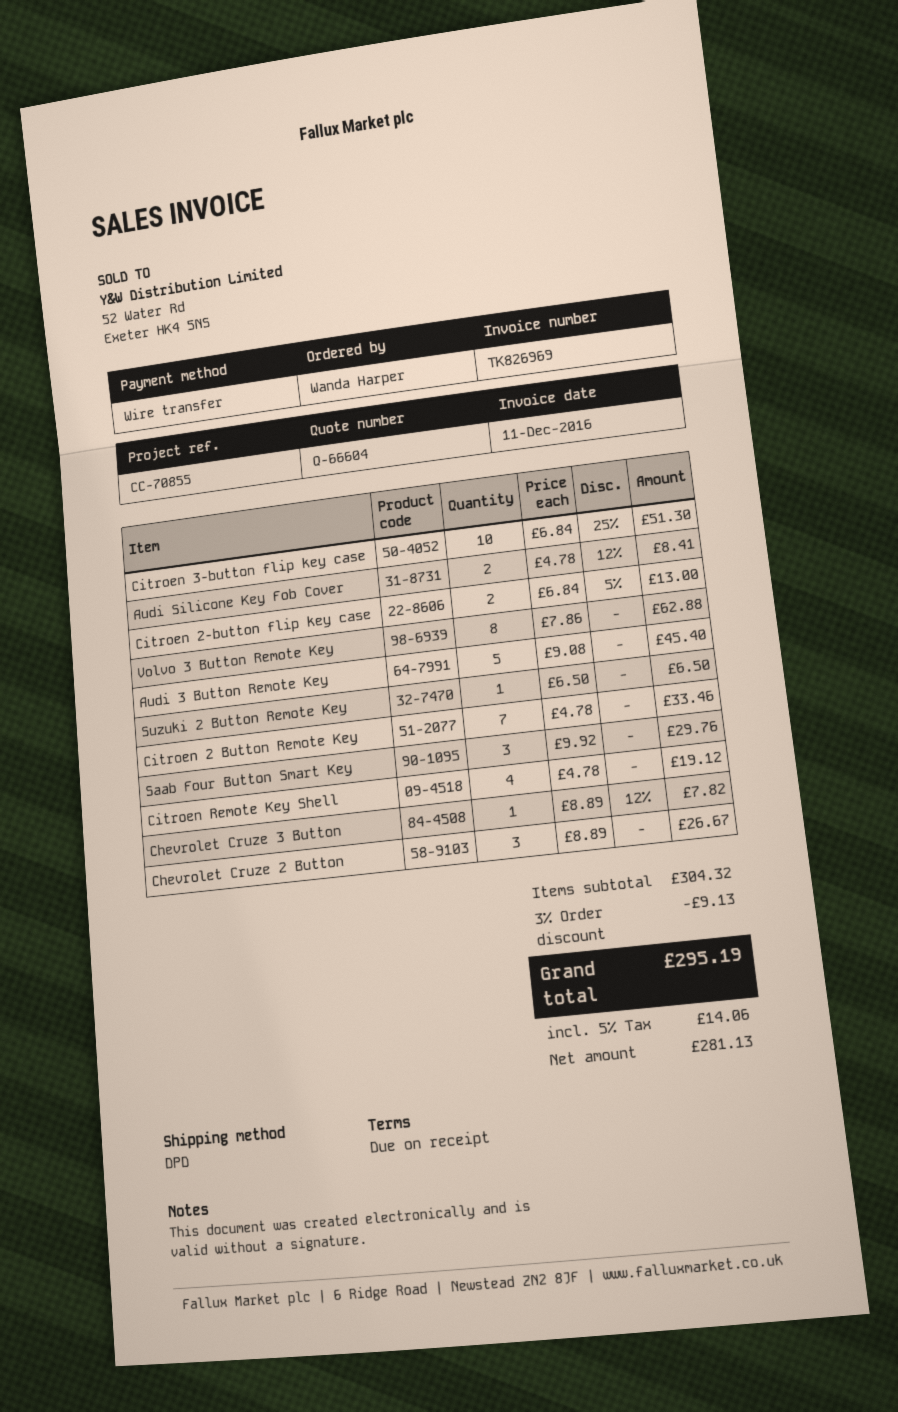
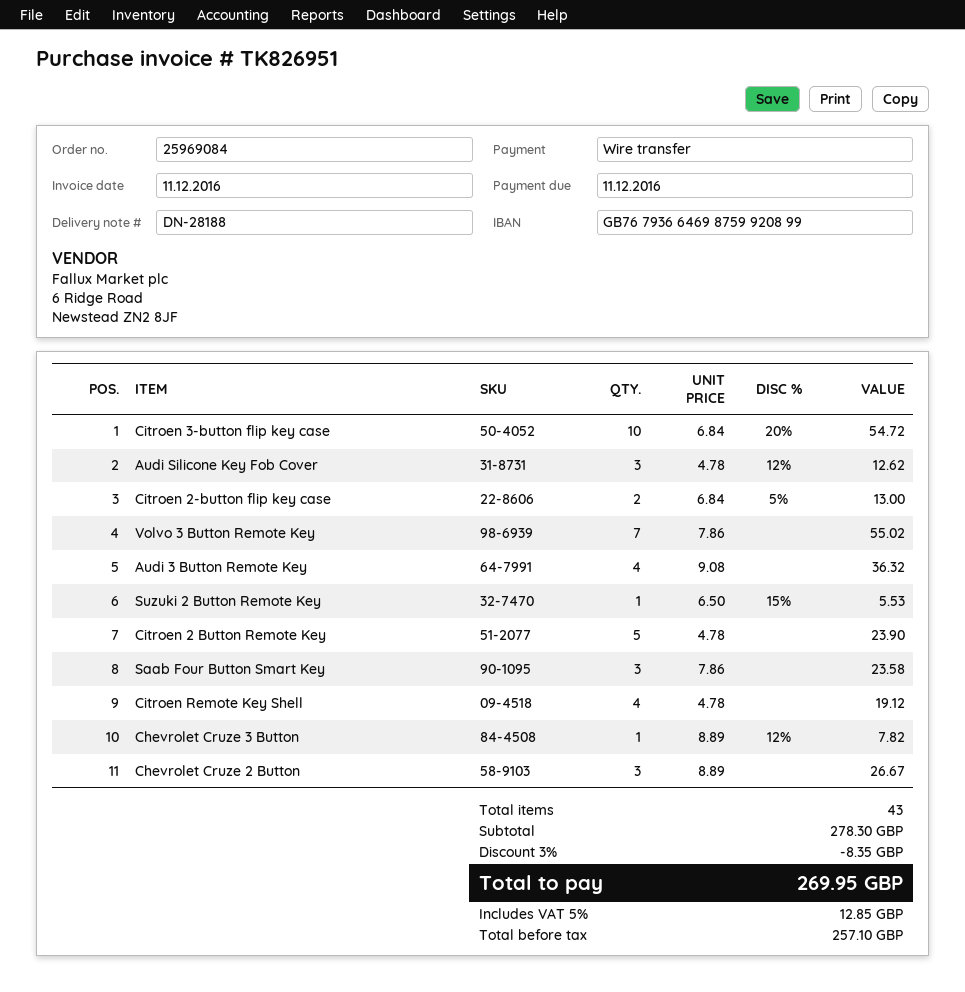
invoice number: TK826969 -> TK826951
Citroen 3-button flip key case: 10 x 6.84 - 25% = 51.30 -> 10 x 6.84 - 20% = 54.72
Audi Silicone Key Fob Cover: 2 x 4.78 - 12% = 8.41 -> 3 x 4.78 - 12% = 12.62
Volvo 3 Button Remote Key: 8 x 7.86 = 62.88 -> 7 x 7.86 = 55.02
Audi 3 Button Remote Key: 5 x 9.08 = 45.40 -> 4 x 9.08 = 36.32
Suzuki 2 Button Remote Key: 1 x 6.50 = 6.50 -> 1 x 6.50 - 15% = 5.53
Citroen 2 Button Remote Key: 7 x 4.78 = 33.46 -> 5 x 4.78 = 23.90
Saab Four Button Smart Key: 3 x 9.92 = 29.76 -> 3 x 7.86 = 23.58
subtotal: 304.32 -> 278.30
discount: 3% = 9.13 -> 3% = 8.35
net: 281.13 -> 257.10
tax: 5% = 14.06 -> 5% = 12.85
total: 295.19 -> 269.95

